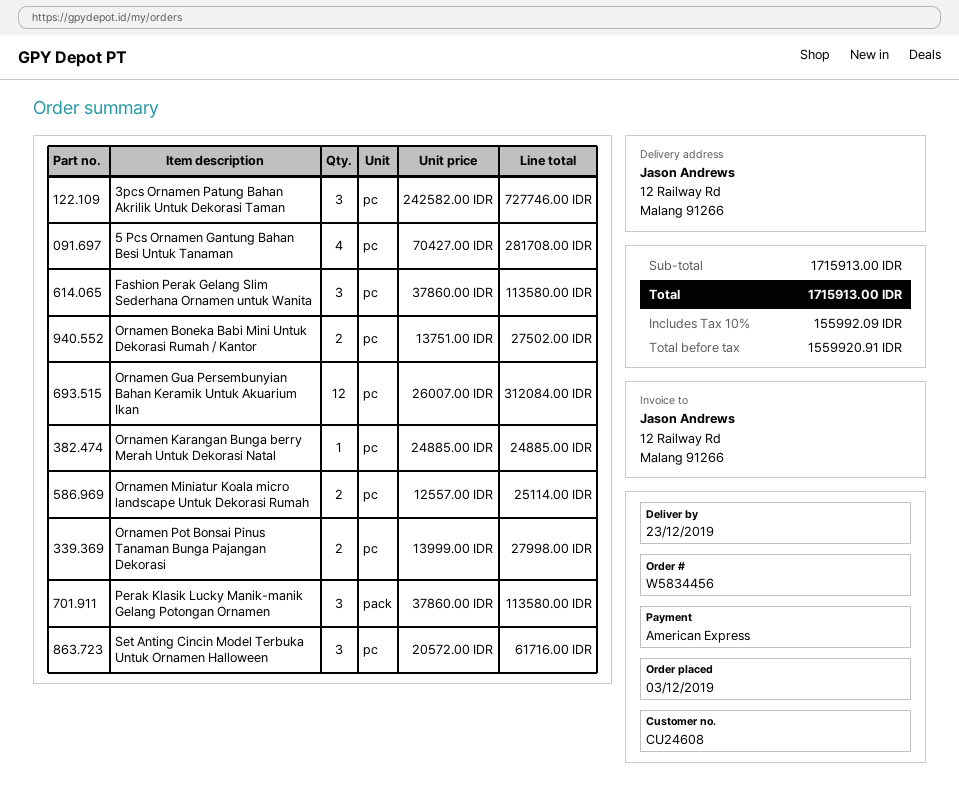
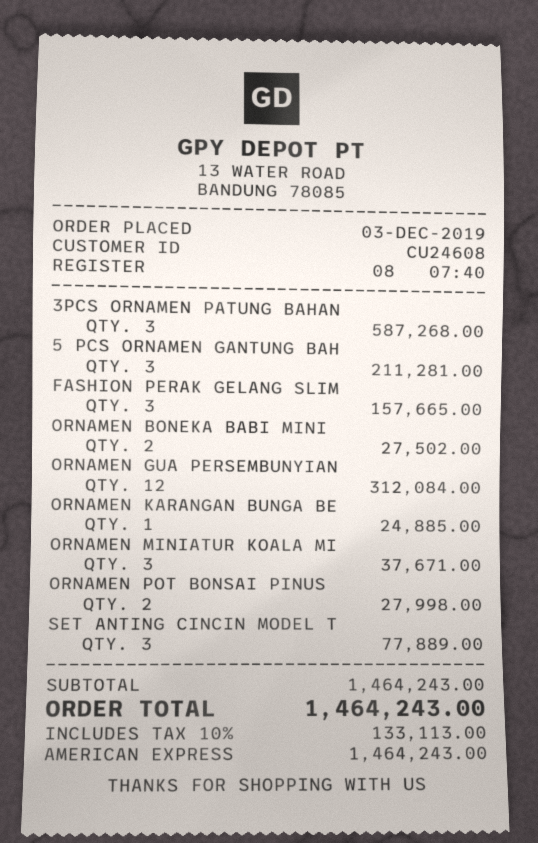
3pcs Ornamen Patung Bahan Akrilik Untuk Dekorasi Taman: 3 for 727746.00 -> 3 for 587268.00
5 Pcs Ornamen Gantung Bahan Besi Untuk Tanaman: 4 for 281708.00 -> 3 for 211281.00
Fashion Perak Gelang Slim Sederhana Ornamen untuk Wanita: 3 for 113580.00 -> 3 for 157665.00
Ornamen Miniatur Koala micro landscape Untuk Dekorasi Rumah: 2 for 25114.00 -> 3 for 37671.00
Perak Klasik Lucky Manik-manik Gelang Potongan Ornamen: 3 for 113580.00 -> none
Set Anting Cincin Model Terbuka Untuk Ornamen Halloween: 3 for 61716.00 -> 3 for 77889.00
subtotal: 1715913.00 -> 1464243.00
tax: 10% = 155992.09 -> 10% = 133113.00
total: 1715913.00 -> 1464243.00

